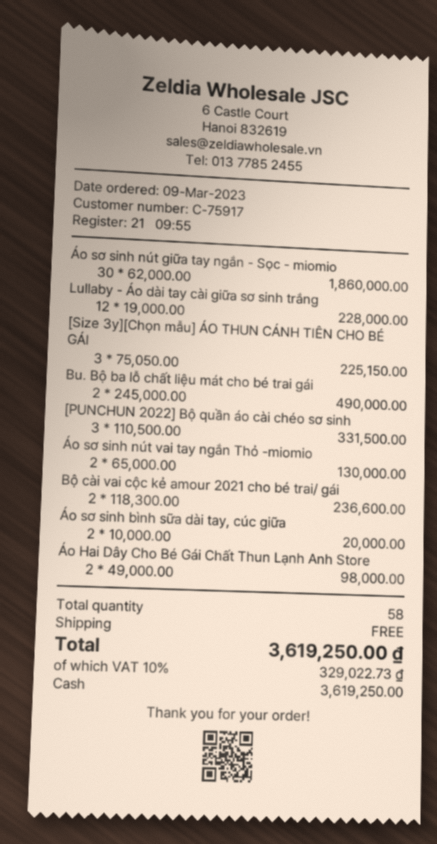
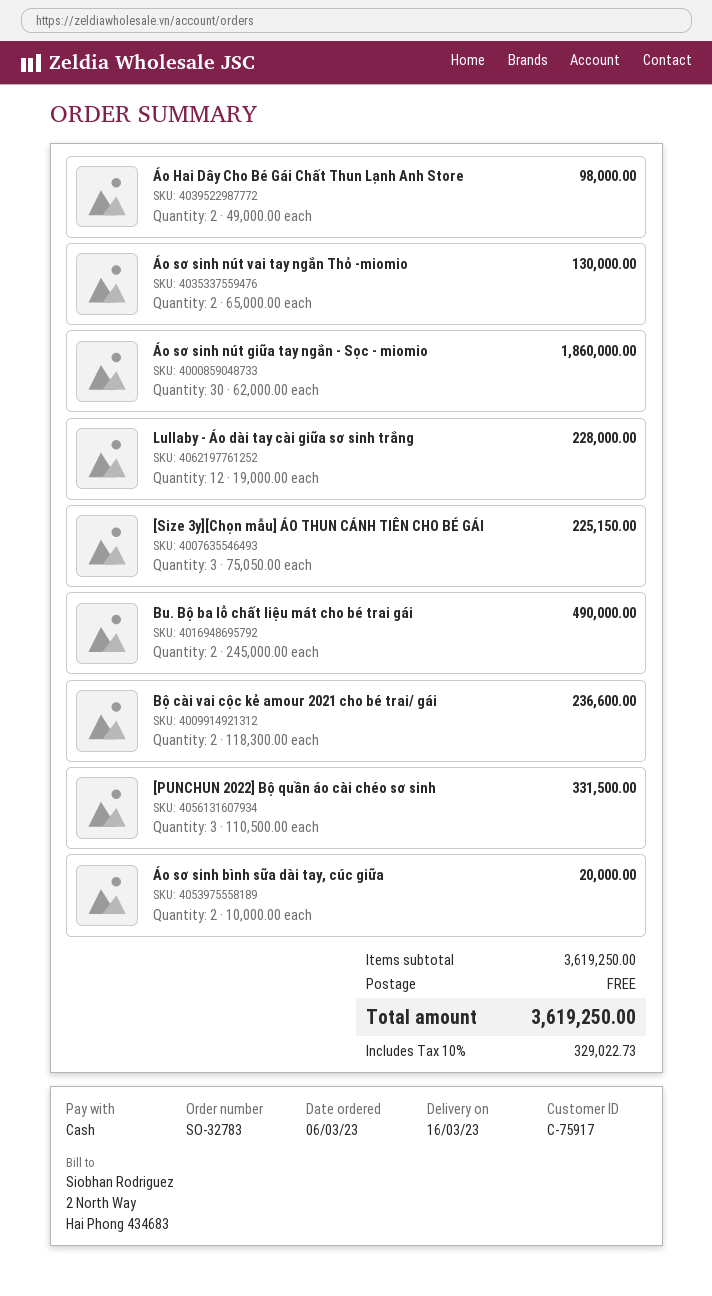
order date: 2023-03-09 -> 2023-03-06

